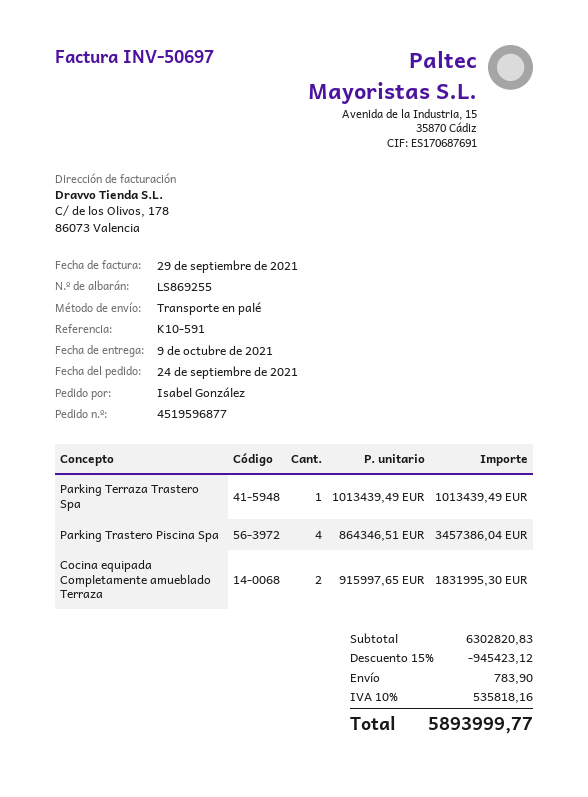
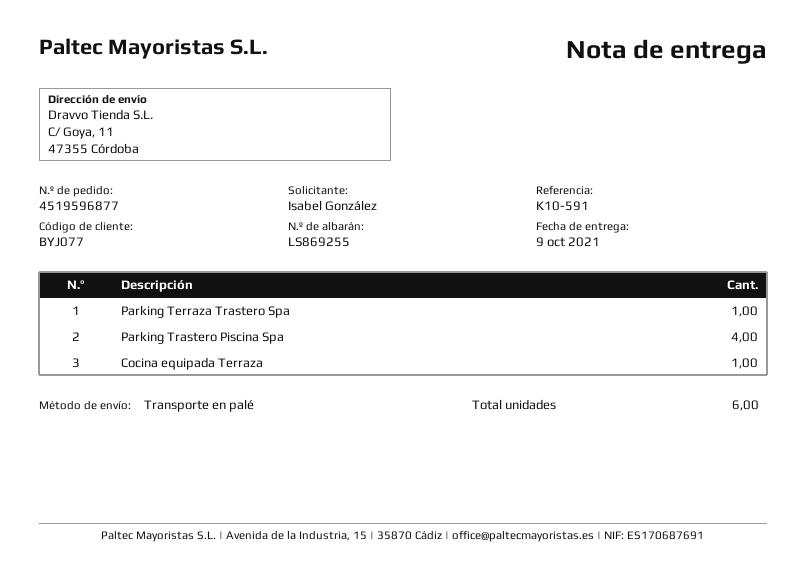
Cocina equipada Completamente amueblado Terraza: 2 -> none
Cocina equipada Terraza: none -> 1

